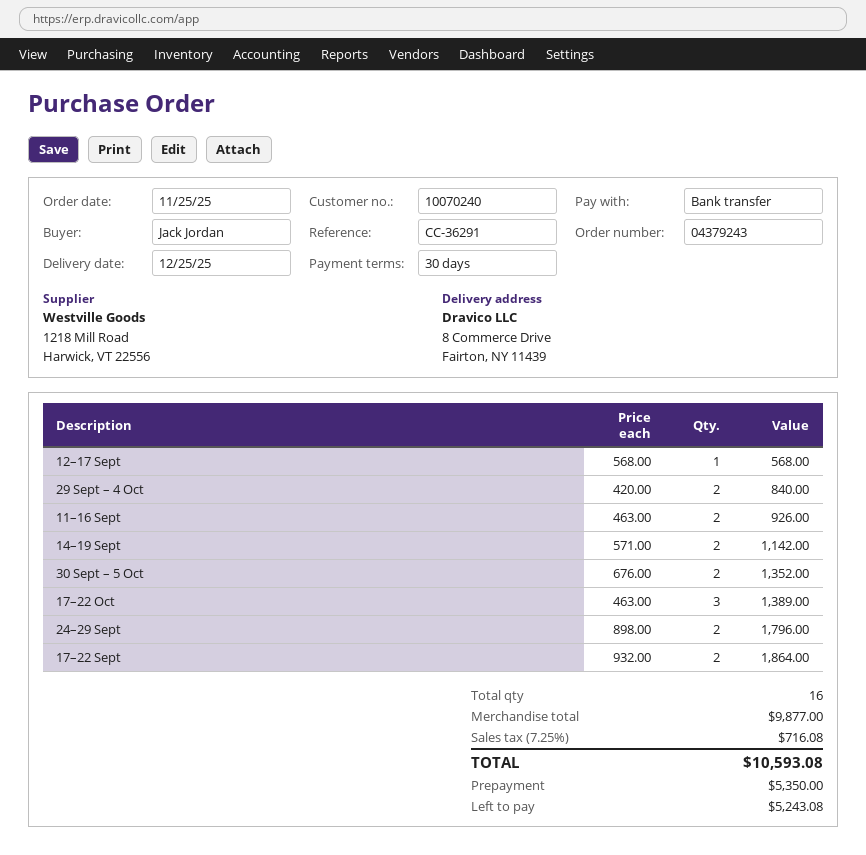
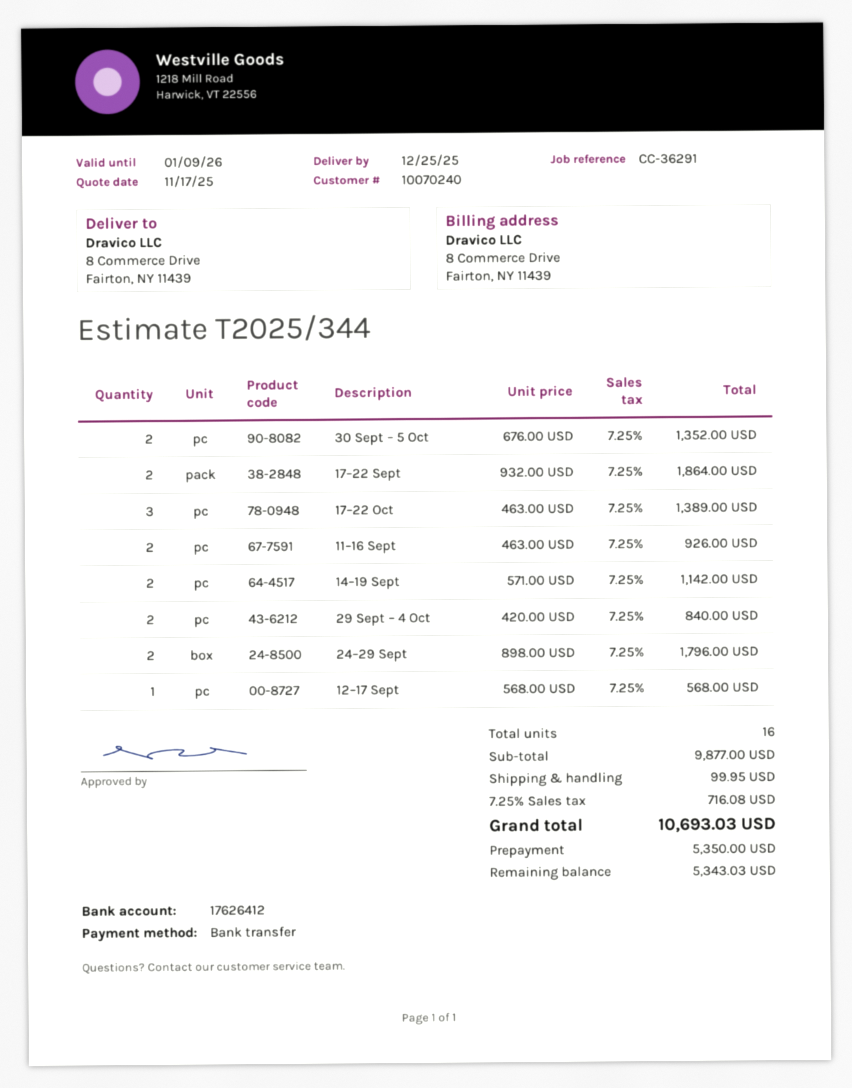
shipping: none -> 99.95
total: 10593.08 -> 10693.03
balance: 5243.08 -> 5343.03

